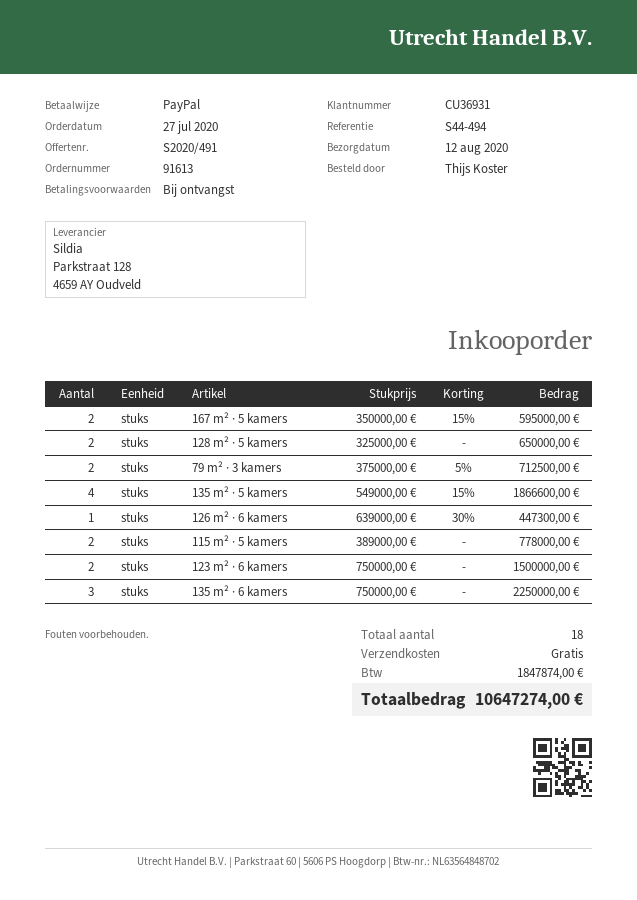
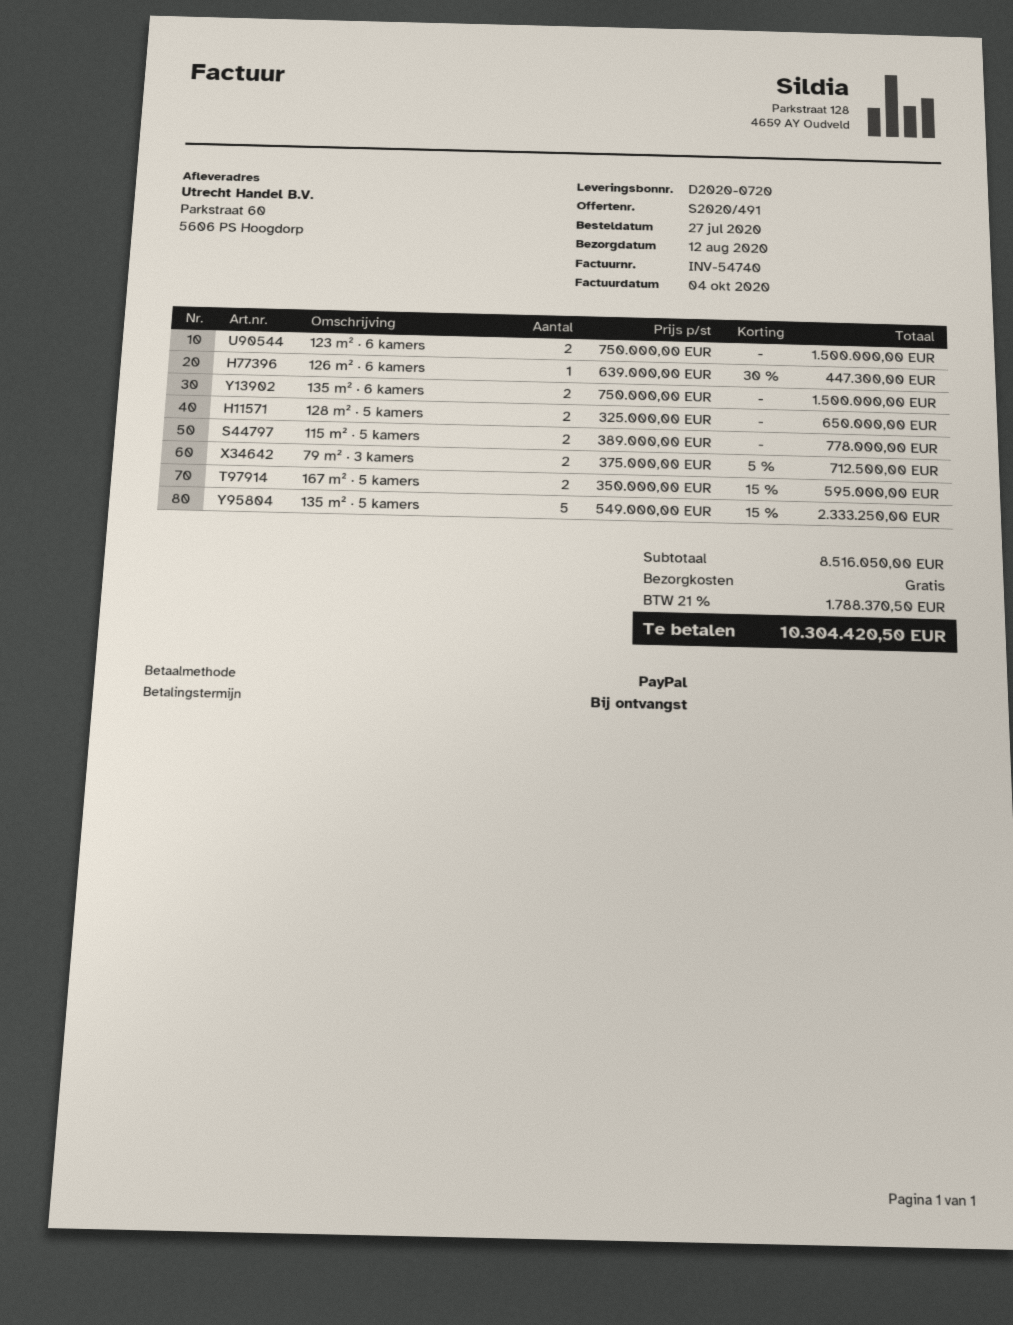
135 m² · 5 kamers: 4 x 549000.00 - 15% = 1866600.00 -> 5 x 549000.00 - 15% = 2333250.00
135 m² · 6 kamers: 3 x 750000.00 = 2250000.00 -> 2 x 750000.00 = 1500000.00
tax: 1847874.00 -> 1788370.50
total: 10647274.00 -> 10304420.50

